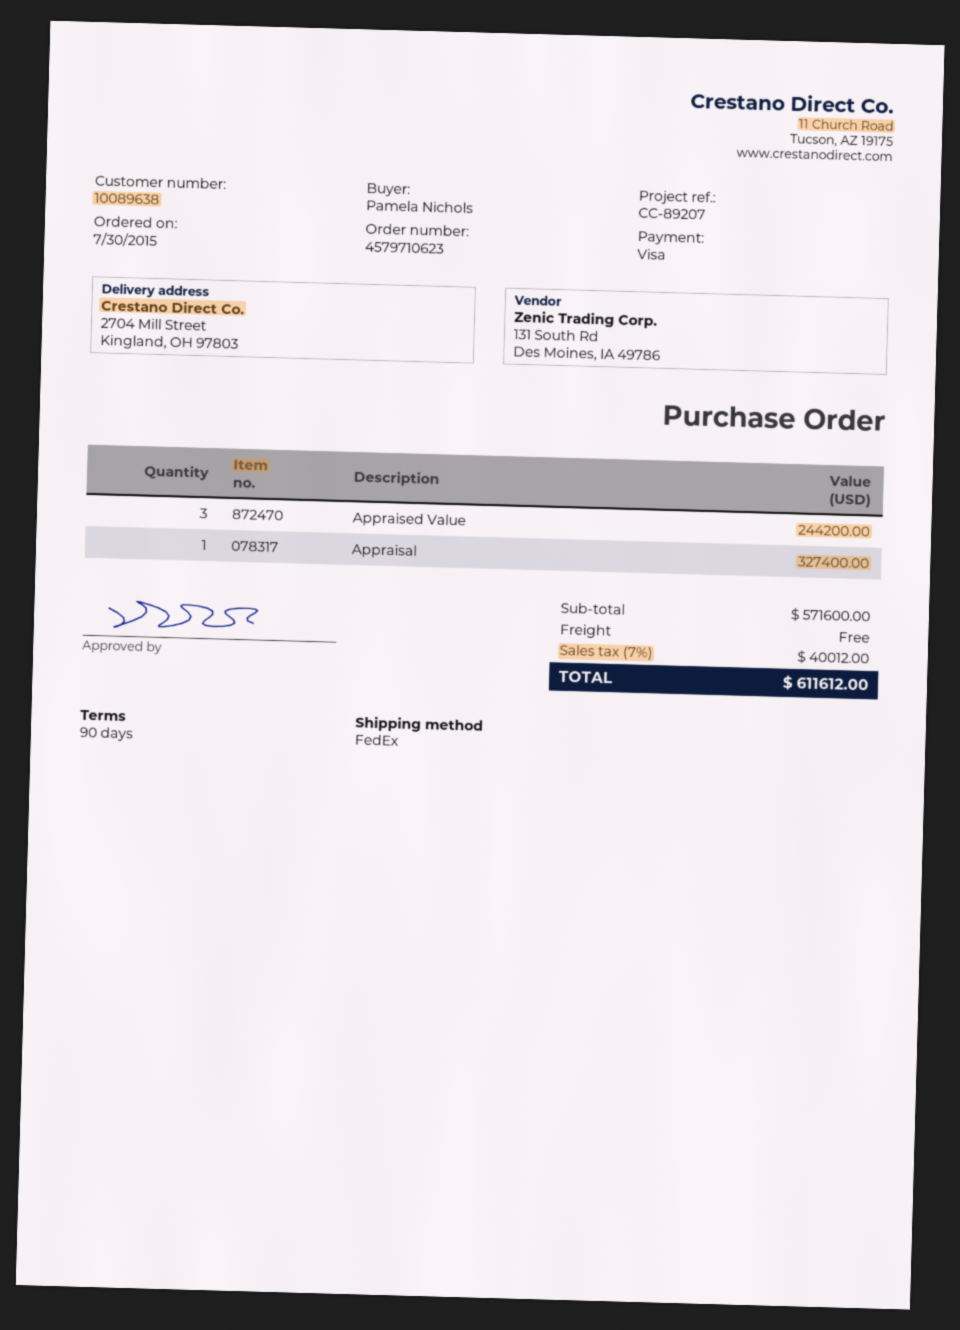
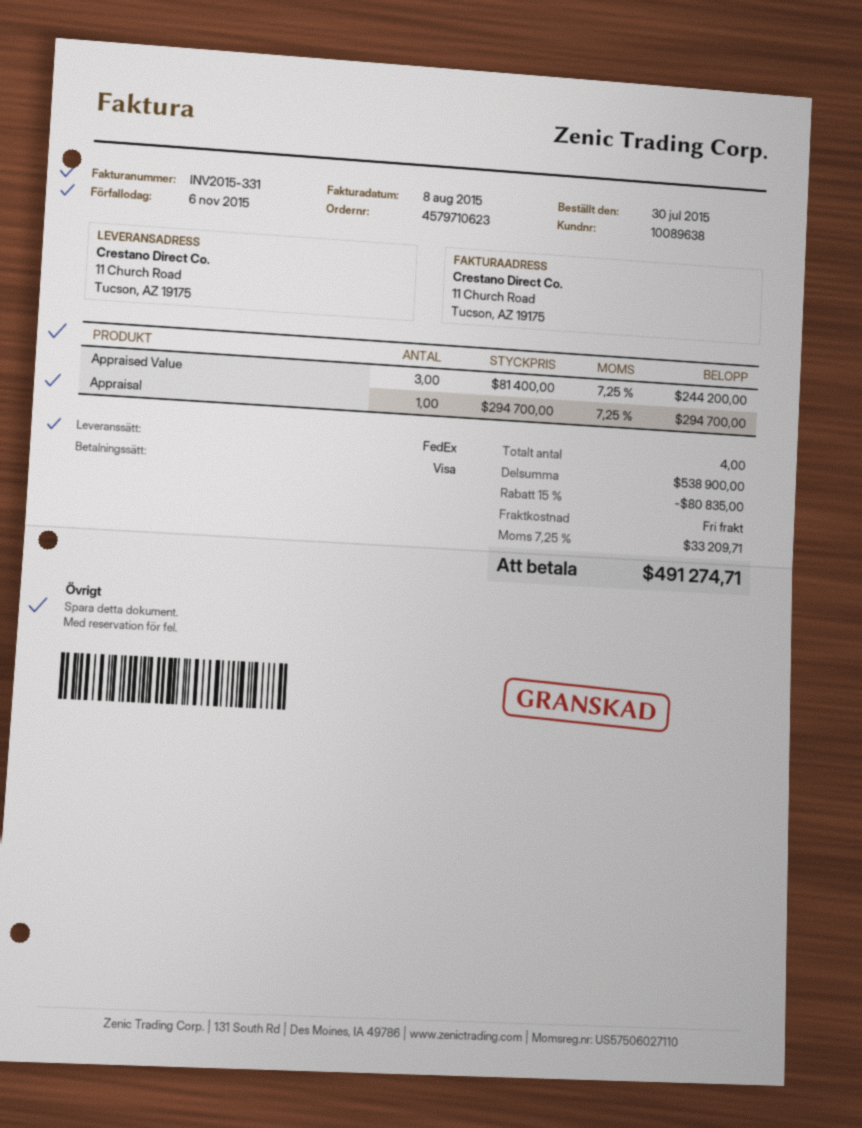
ship to: 2704 Mill Street, Kingland, OH 97803 -> 11 Church Road, Tucson, AZ 19175
Appraisal: 1 for 327400.00 -> 1 for 294700.00
subtotal: 571600.00 -> 538900.00
discount: none -> 15% = 80835.00
tax: 7% = 40012.00 -> 7.25% = 33209.71
total: 611612.00 -> 491274.71

